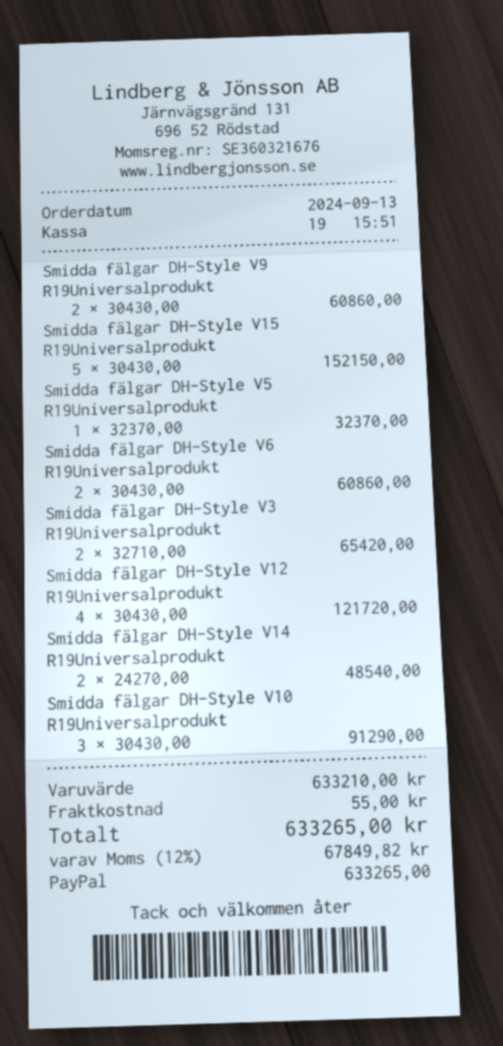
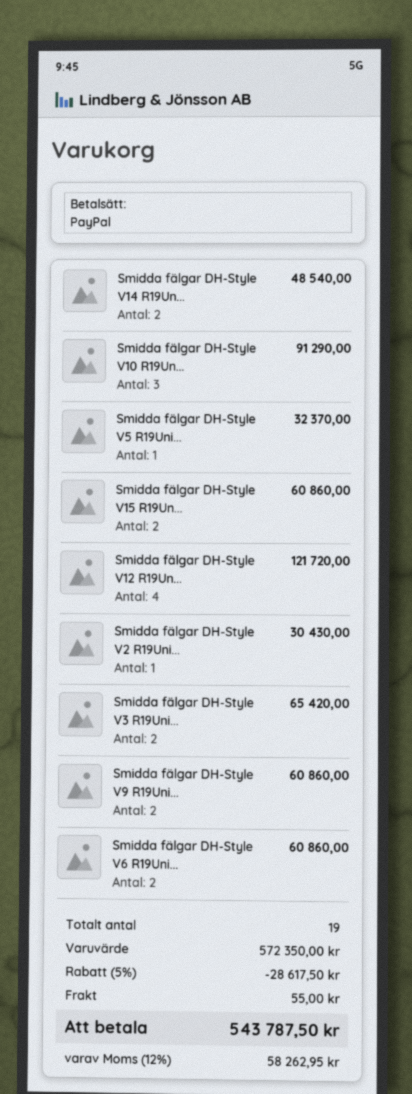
Smidda fälgar DH-Style V15 R19Universalprodukt: 5 for 152150.00 -> 2 for 60860.00
Smidda fälgar DH-Style V2 R19Uni...: none -> 1 for 30430.00
subtotal: 633210.00 -> 572350.00
discount: none -> 5% = 28617.50
tax: 12% = 67849.82 -> 12% = 58262.95
total: 633265.00 -> 543787.50

